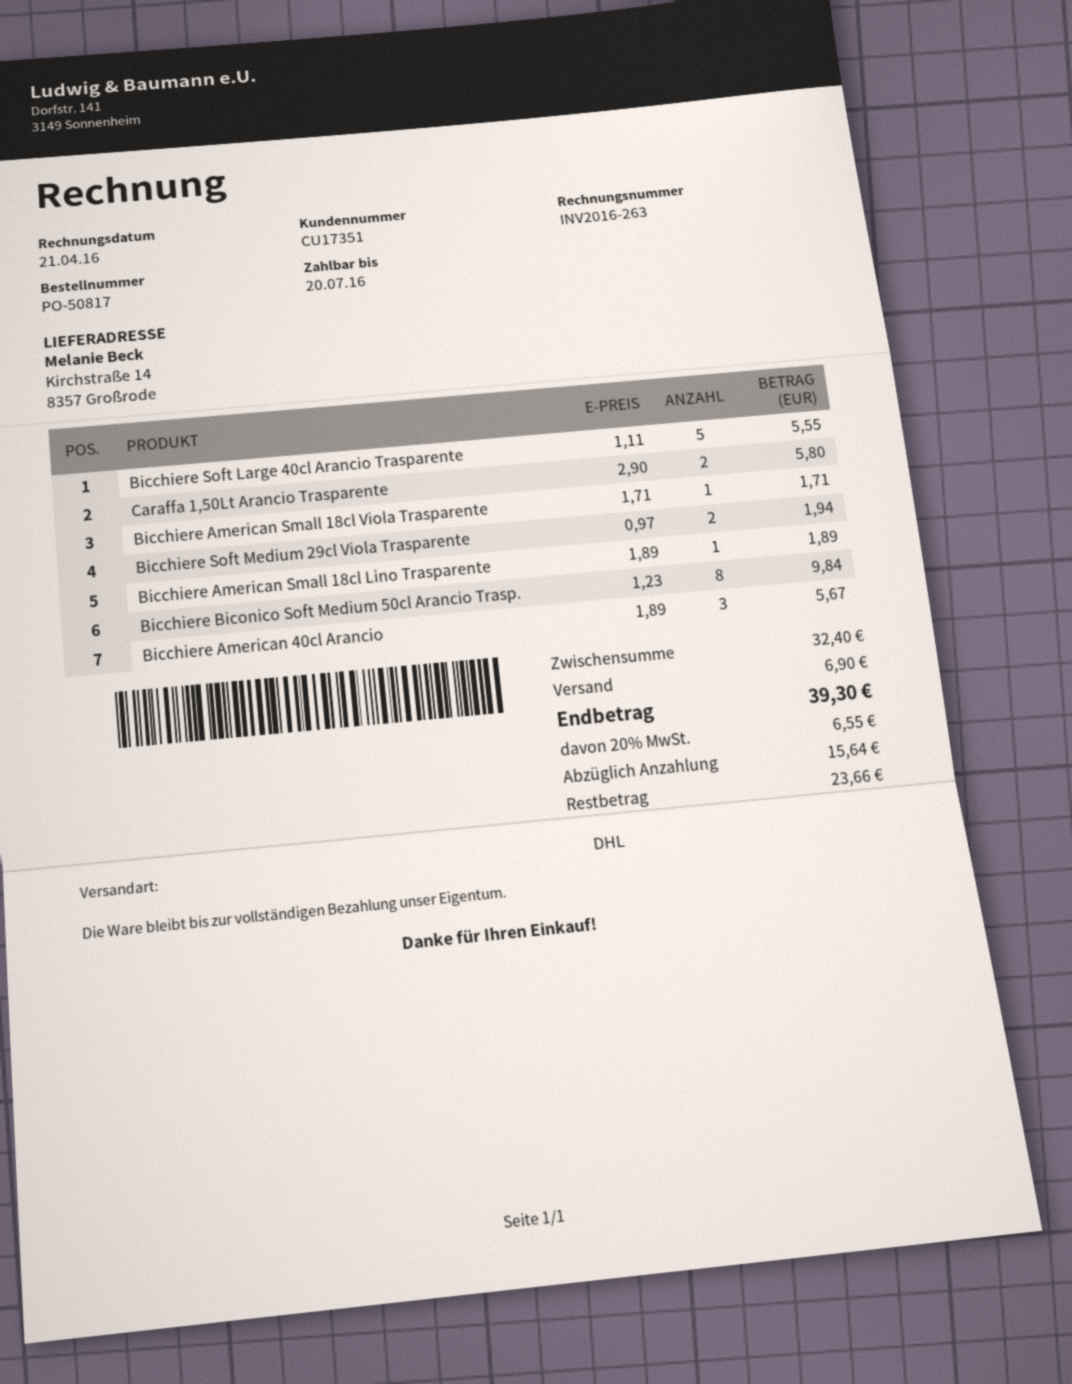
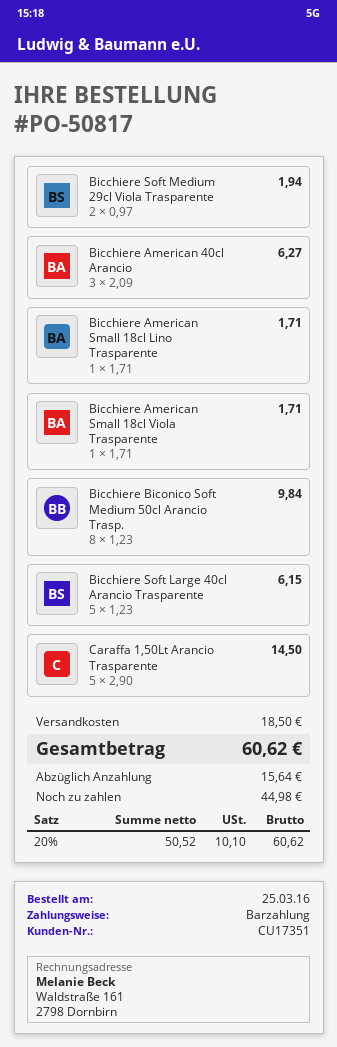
Bicchiere Soft Large 40cl Arancio Trasparente: 5 x 1.11 = 5.55 -> 5 x 1.23 = 6.15
Caraffa 1,50Lt Arancio Trasparente: 2 x 2.90 = 5.80 -> 5 x 2.90 = 14.50
Bicchiere American Small 18cl Lino Trasparente: 1 x 1.89 = 1.89 -> 1 x 1.71 = 1.71
Bicchiere American 40cl Arancio: 3 x 1.89 = 5.67 -> 3 x 2.09 = 6.27
shipping: 6.90 -> 18.50
tax: 20% = 6.55 -> 20% = 10.10
total: 39.30 -> 60.62
balance: 23.66 -> 44.98

